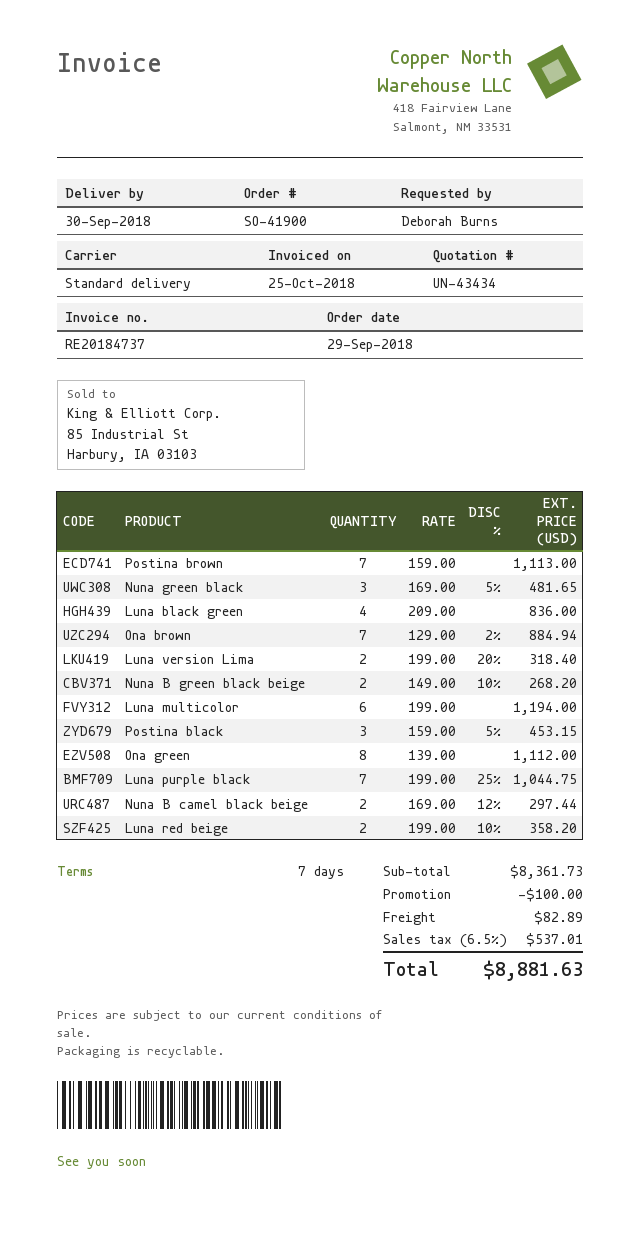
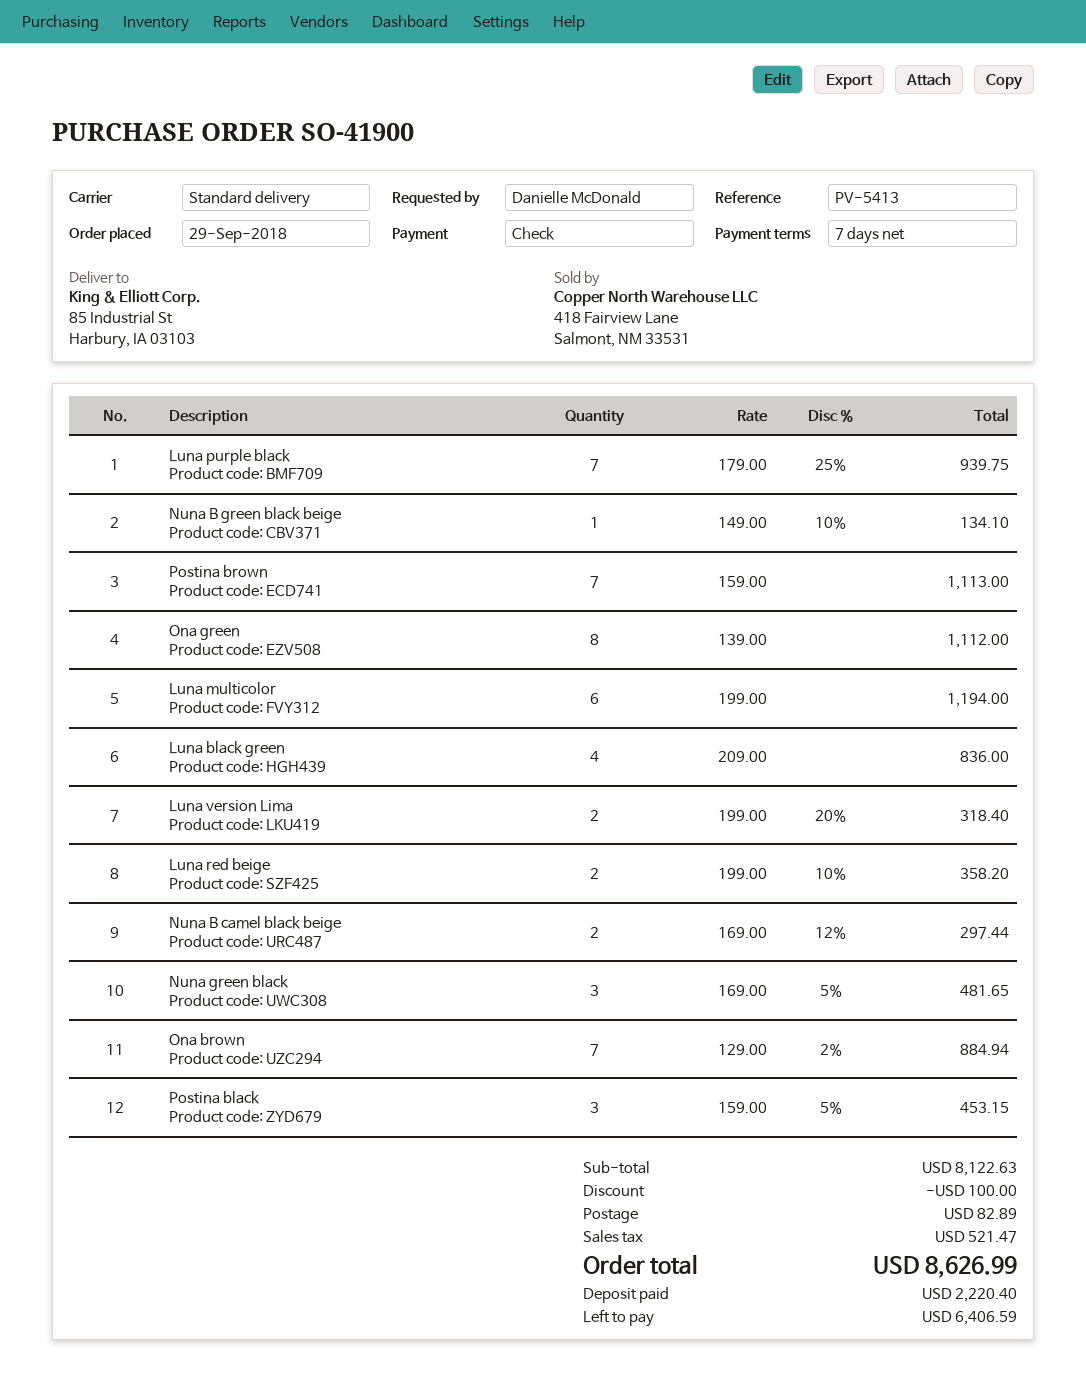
ordered by: Deborah Burns -> Danielle McDonald
Nuna B green black beige: 2 x 149.00 - 10% = 268.20 -> 1 x 149.00 - 10% = 134.10
Luna purple black: 7 x 199.00 - 25% = 1044.75 -> 7 x 179.00 - 25% = 939.75
subtotal: 8361.73 -> 8122.63
tax: 537.01 -> 521.47
total: 8881.63 -> 8626.99

